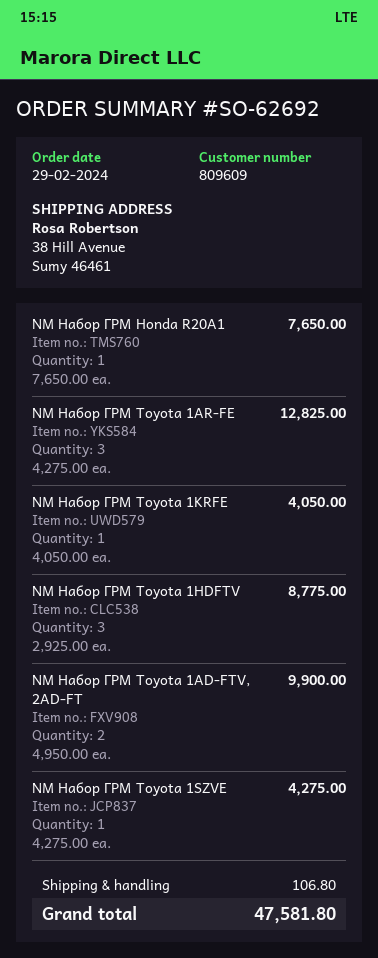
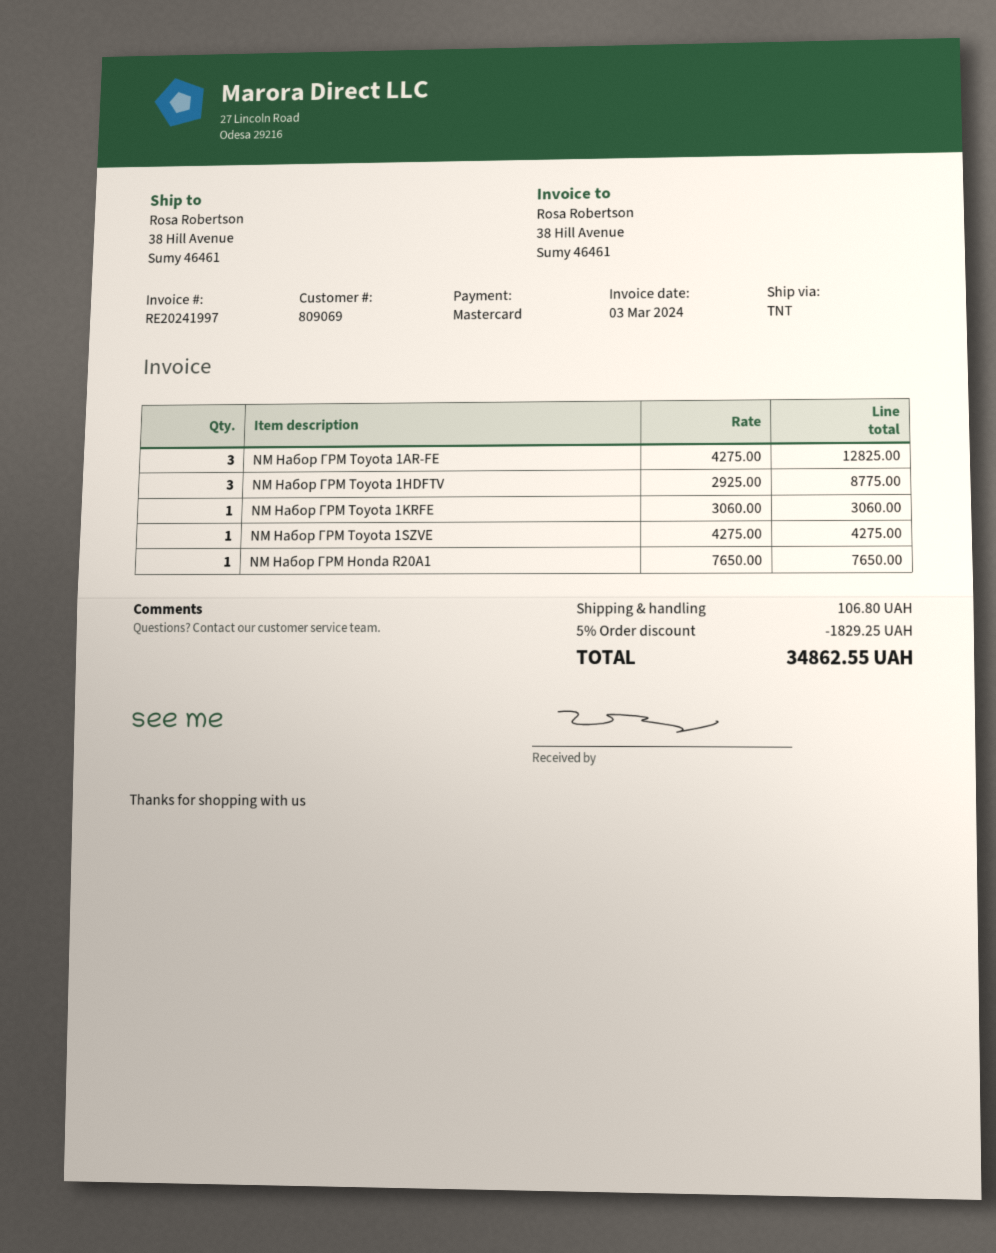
customer number: 809609 -> 809069
NM Набор ГРМ Toyota 1KRFE: 1 x 4050.00 = 4050.00 -> 1 x 3060.00 = 3060.00
NM Набор ГРМ Toyota 1AD-FTV, 2AD-FT: 2 x 4950.00 = 9900.00 -> none
discount: none -> 5% = 1829.25
total: 47581.80 -> 34862.55

